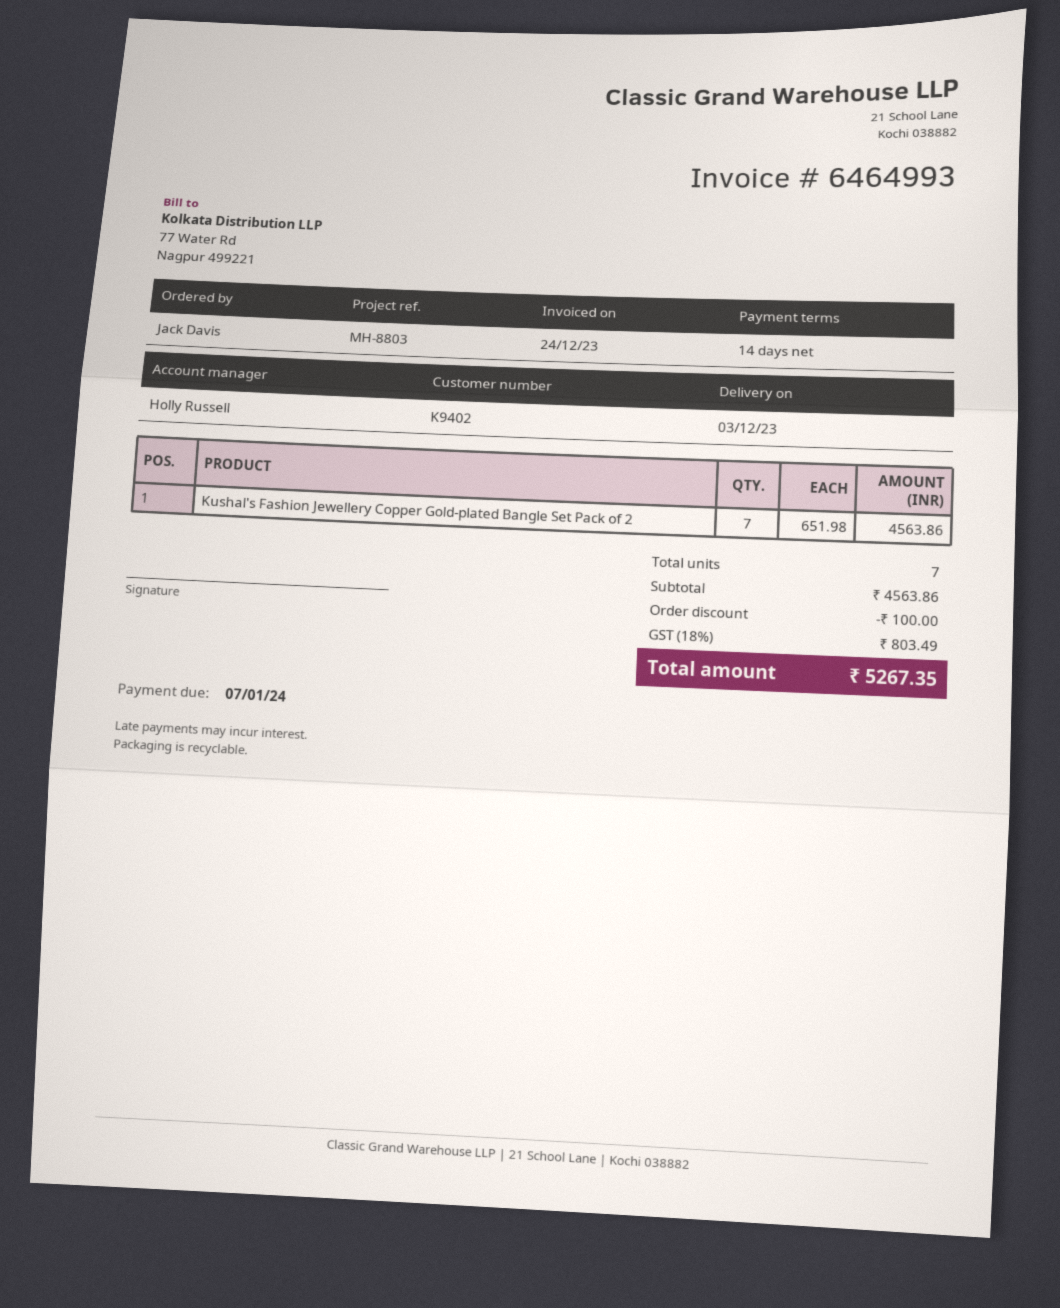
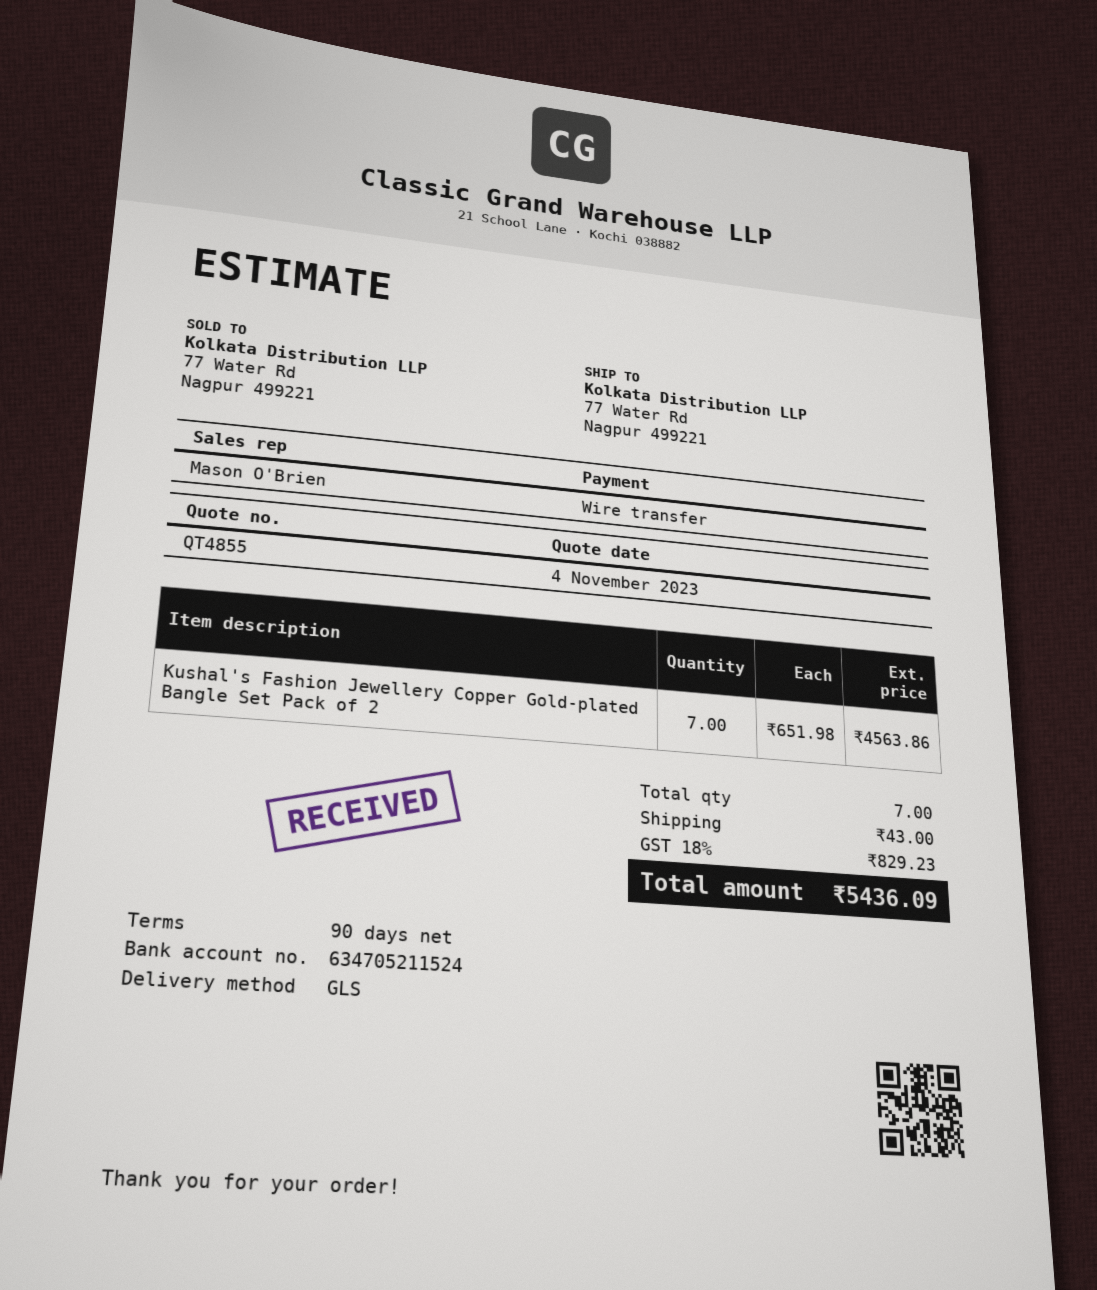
payment terms: 14 days -> 90 days
sales rep: Holly Russell -> Mason O'Brien
discount: 100.00 -> none
shipping: none -> 43.00
tax: 18% = 803.49 -> 18% = 829.23
total: 5267.35 -> 5436.09

